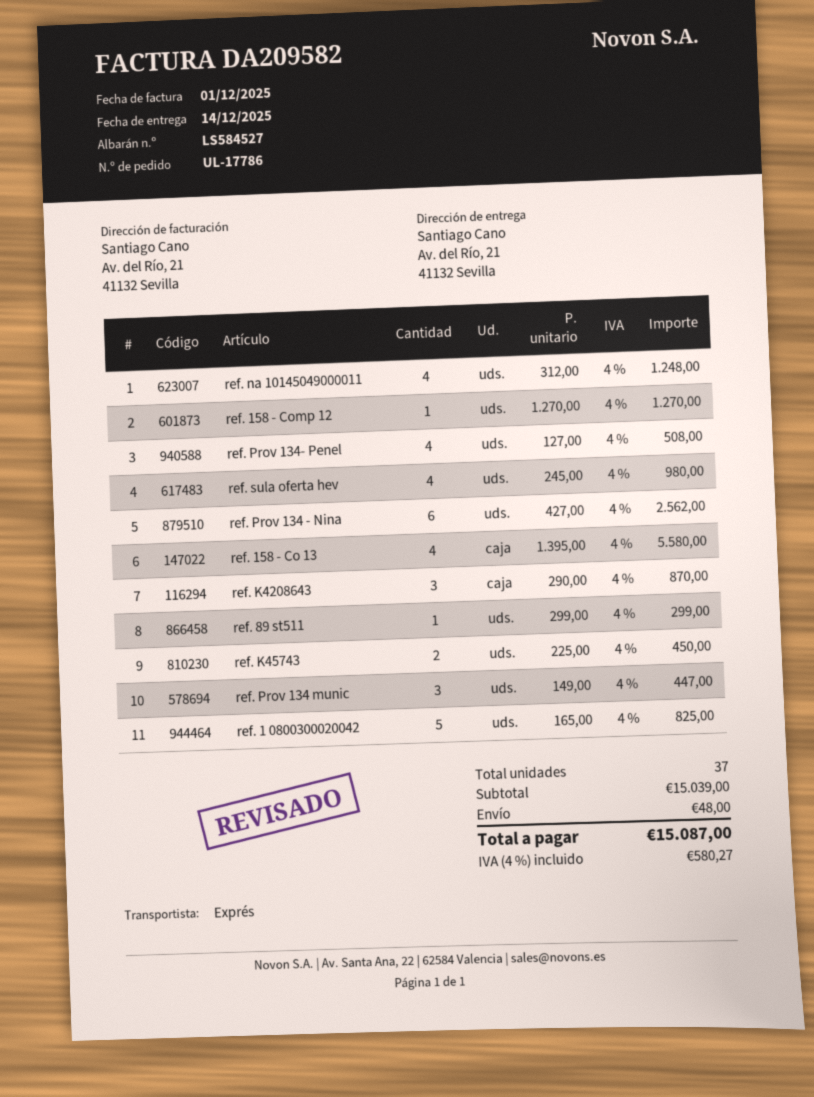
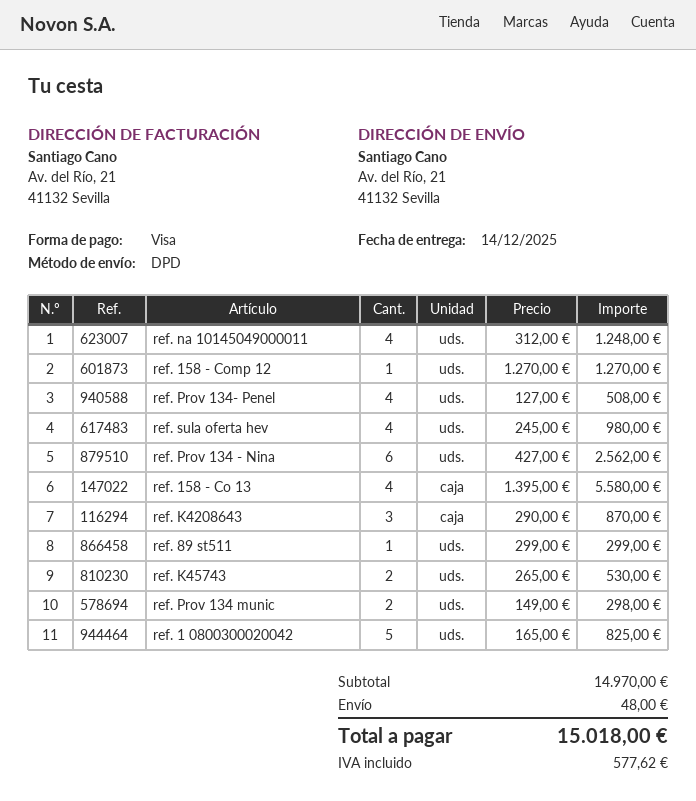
shipping method: express -> DPD
ref. K45743: 2 x 225.00 = 450.00 -> 2 x 265.00 = 530.00
ref. Prov 134 munic: 3 x 149.00 = 447.00 -> 2 x 149.00 = 298.00
subtotal: 15039.00 -> 14970.00
tax: 580.27 -> 577.62
total: 15087.00 -> 15018.00

